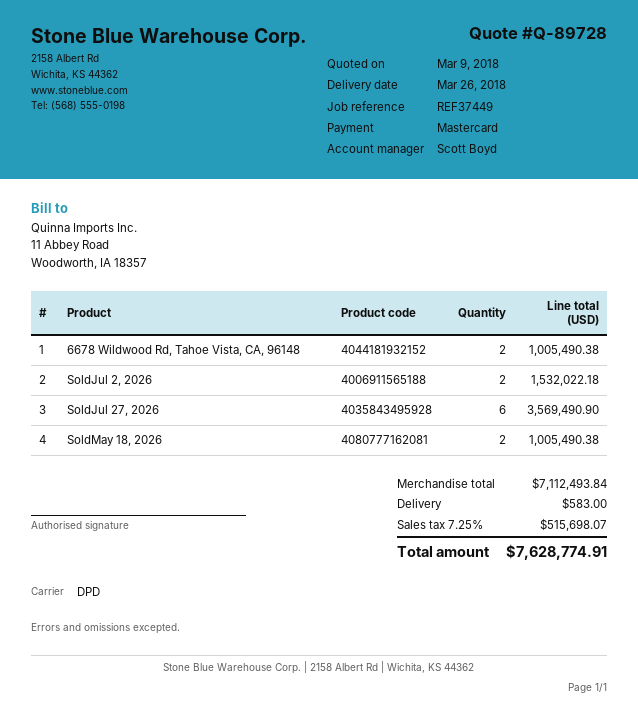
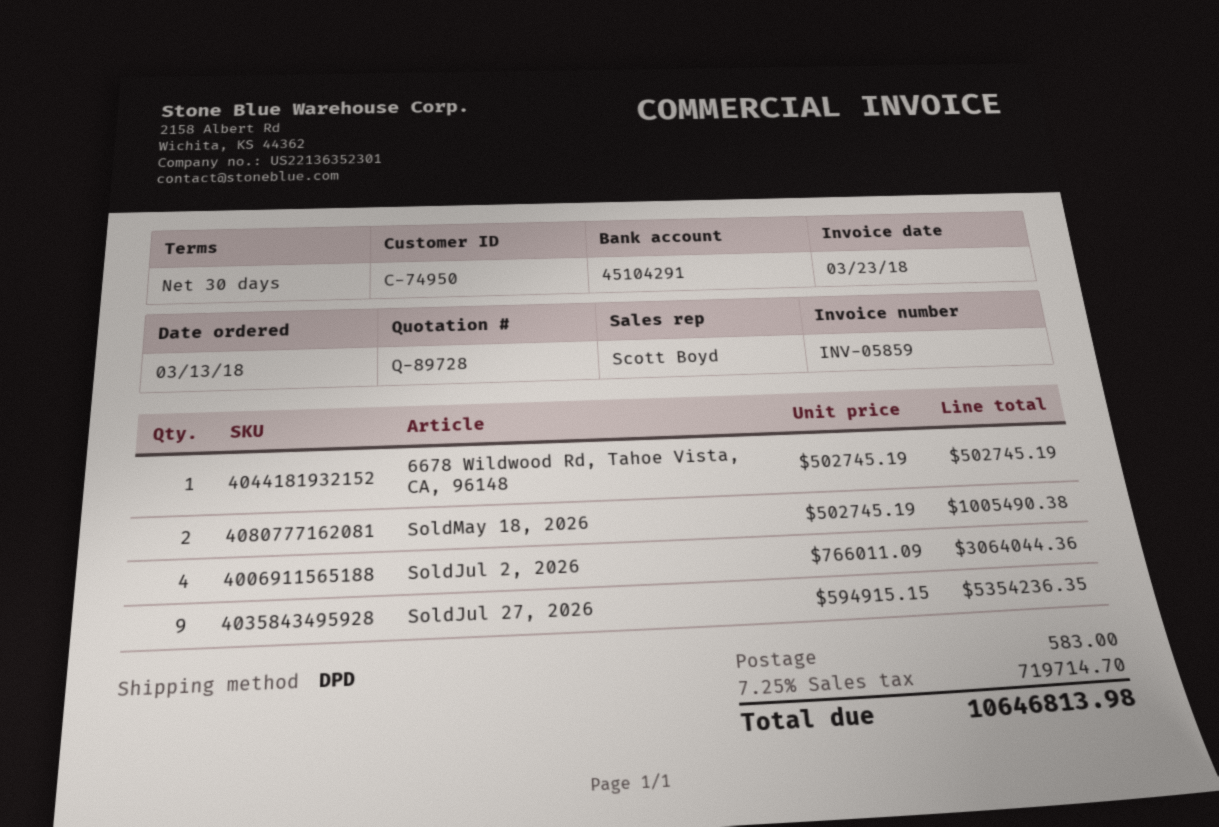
6678 Wildwood Rd, Tahoe Vista, CA, 96148: 2 for 1005490.38 -> 1 for 502745.19
SoldJul 2, 2026: 2 for 1532022.18 -> 4 for 3064044.36
SoldJul 27, 2026: 6 for 3569490.90 -> 9 for 5354236.35
tax: 7.25% = 515698.07 -> 7.25% = 719714.70
total: 7628774.91 -> 10646813.98

